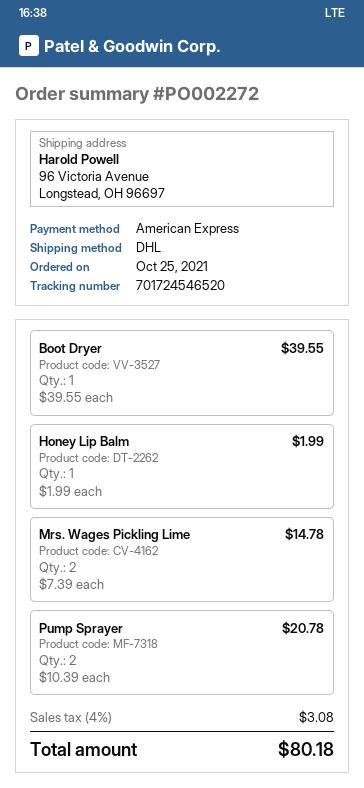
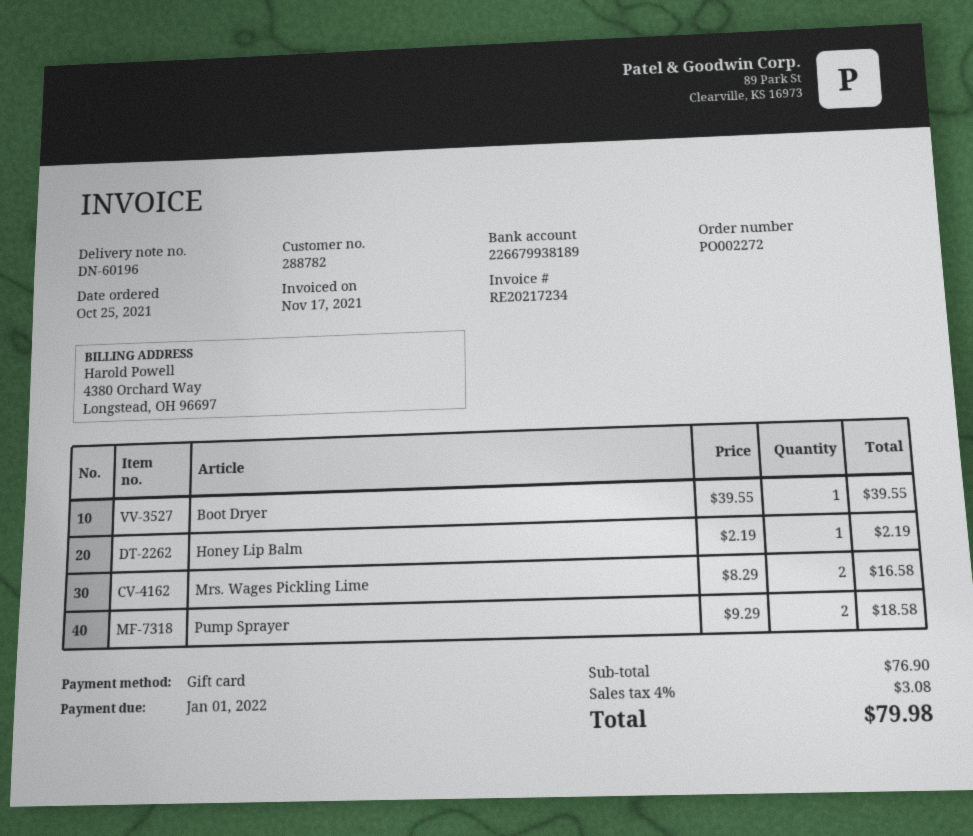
payment method: American Express -> gift card
Honey Lip Balm: 1 x 1.99 = 1.99 -> 1 x 2.19 = 2.19
Mrs. Wages Pickling Lime: 2 x 7.39 = 14.78 -> 2 x 8.29 = 16.58
Pump Sprayer: 2 x 10.39 = 20.78 -> 2 x 9.29 = 18.58
total: 80.18 -> 79.98

